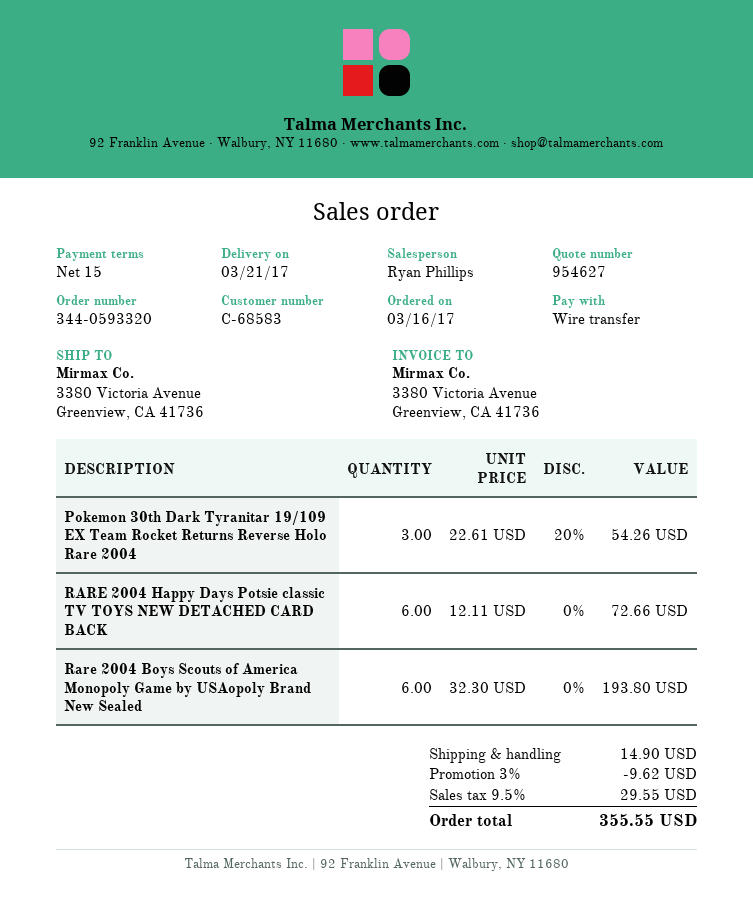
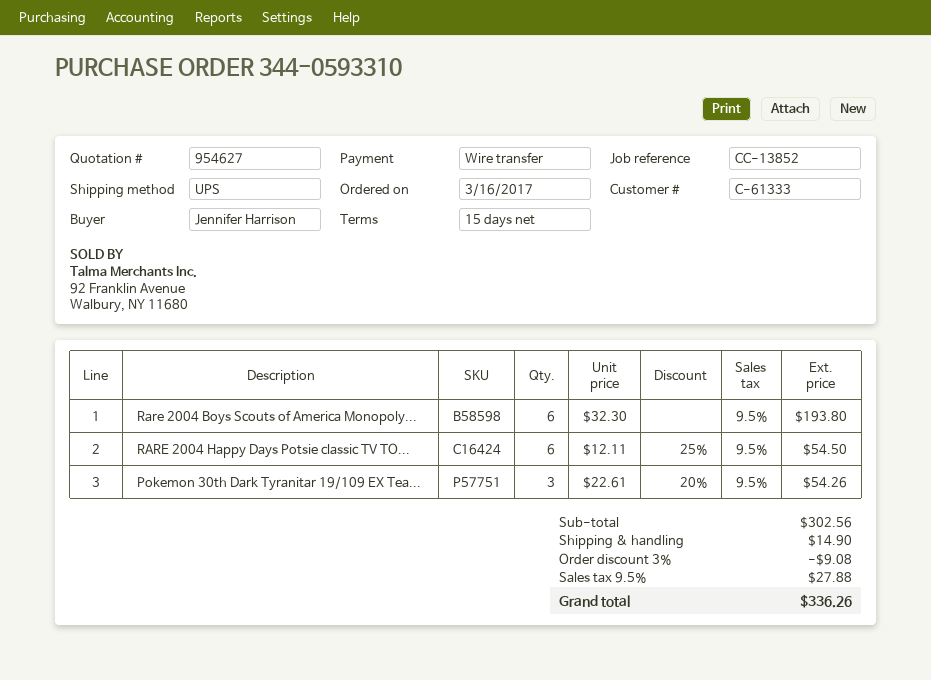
order number: 344-0593320 -> 344-0593310
customer number: C-68583 -> C-61333
RARE 2004 Happy Days Potsie classic TV TOYS NEW DETACHED CARD BACK: 6 x 12.11 = 72.66 -> 6 x 12.11 - 25% = 54.50
discount: 3% = 9.62 -> 3% = 9.08
tax: 9.5% = 29.55 -> 9.5% = 27.88
total: 355.55 -> 336.26

